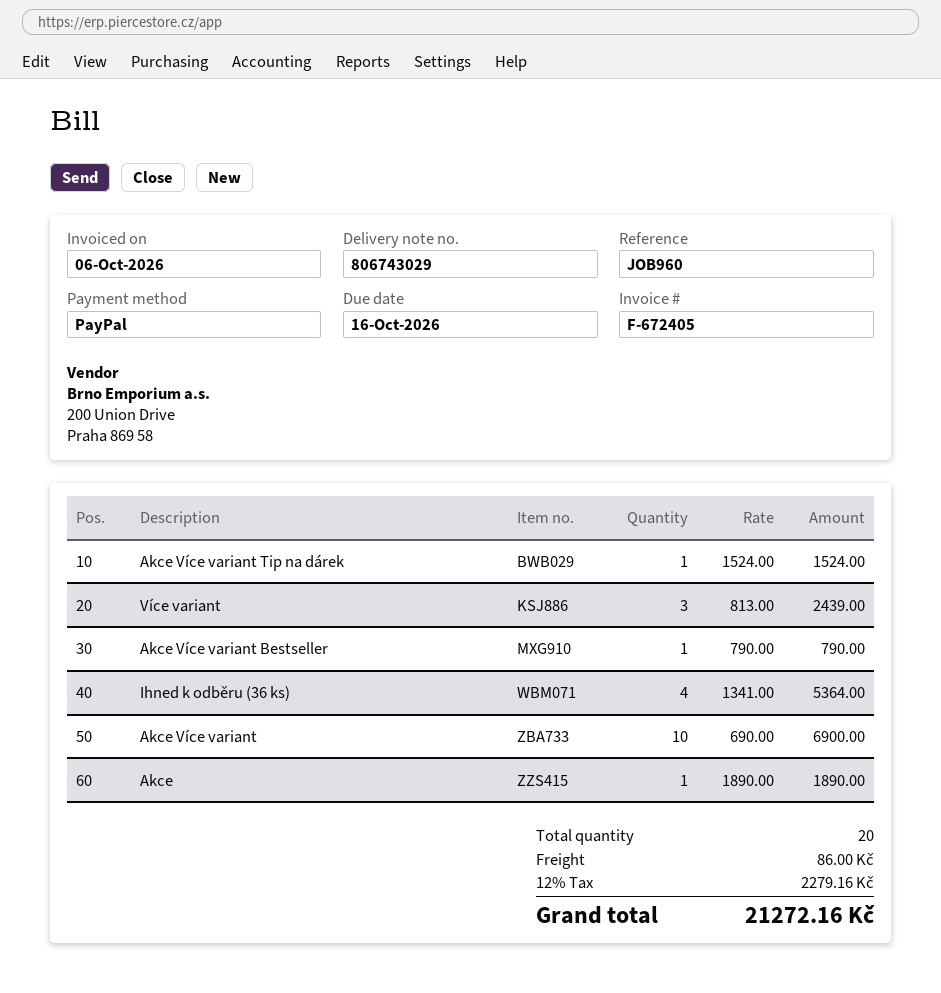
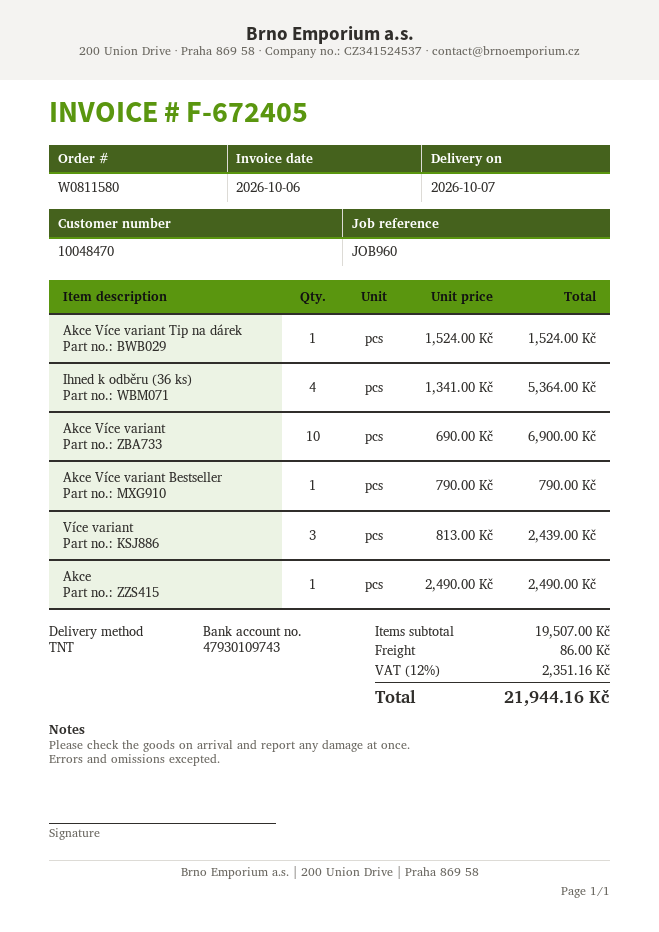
Akce: 1 x 1890.00 = 1890.00 -> 1 x 2490.00 = 2490.00
tax: 12% = 2279.16 -> 12% = 2351.16
total: 21272.16 -> 21944.16

